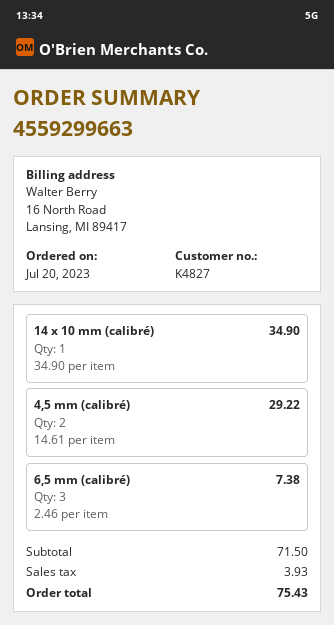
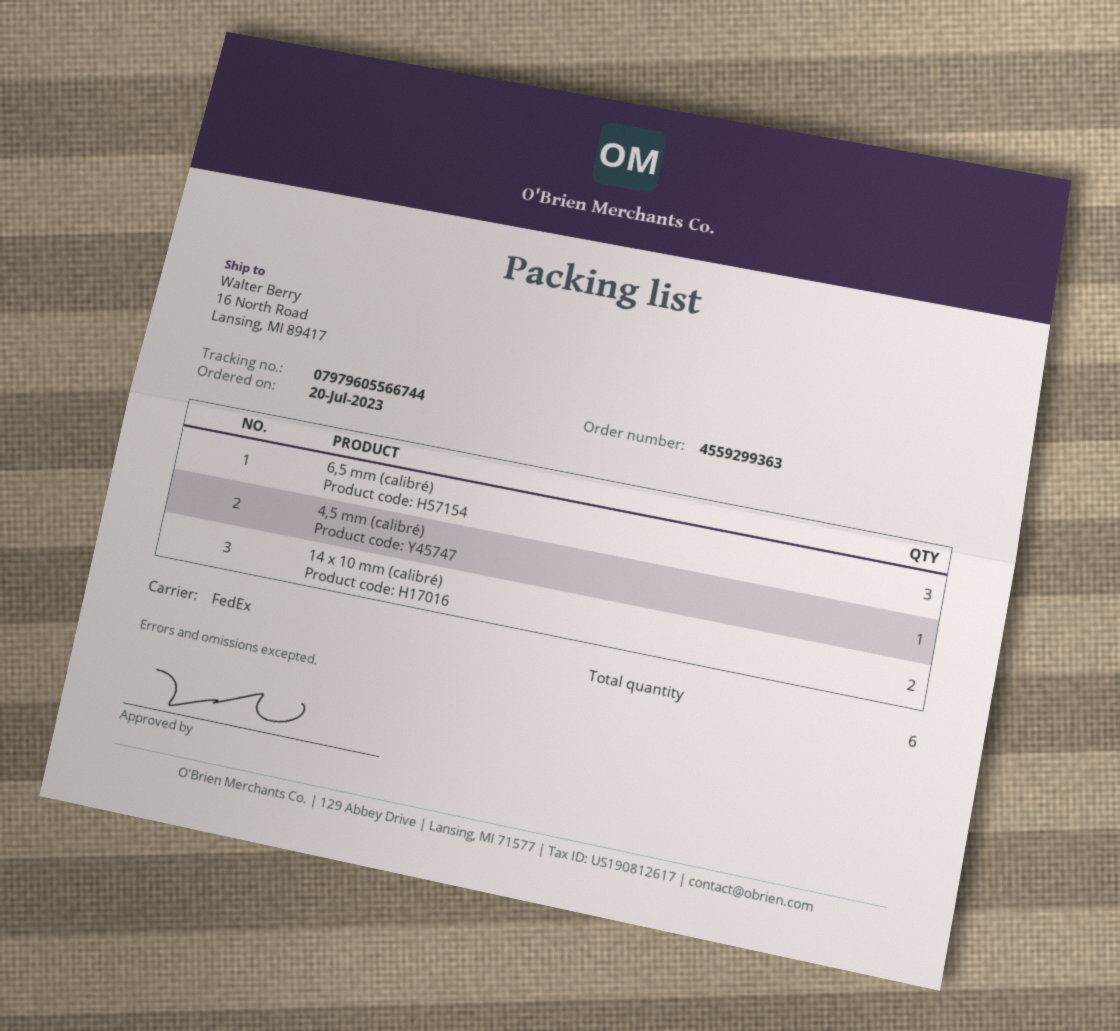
order number: 4559299663 -> 4559299363
14 x 10 mm (calibré): 1 -> 2
4,5 mm (calibré): 2 -> 1

